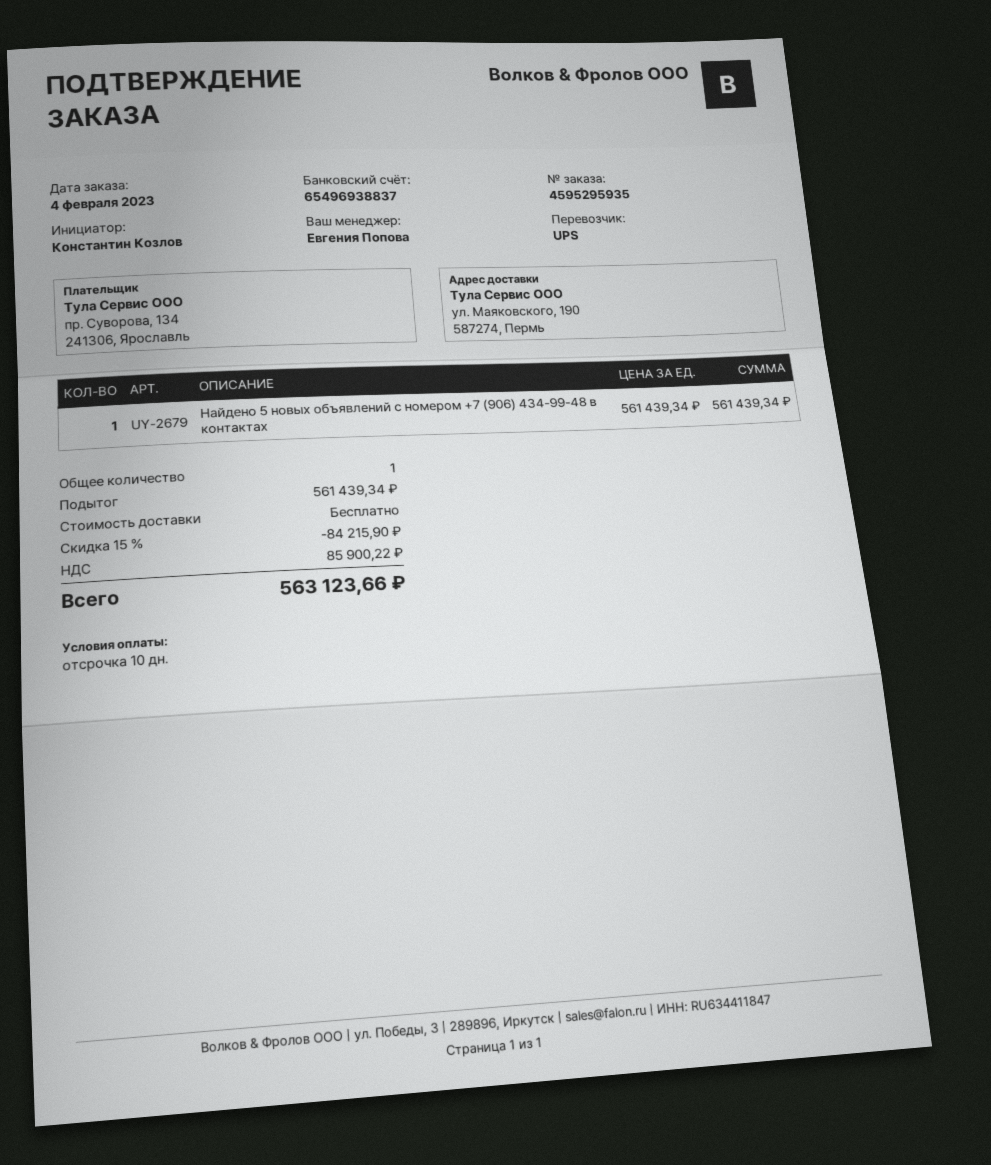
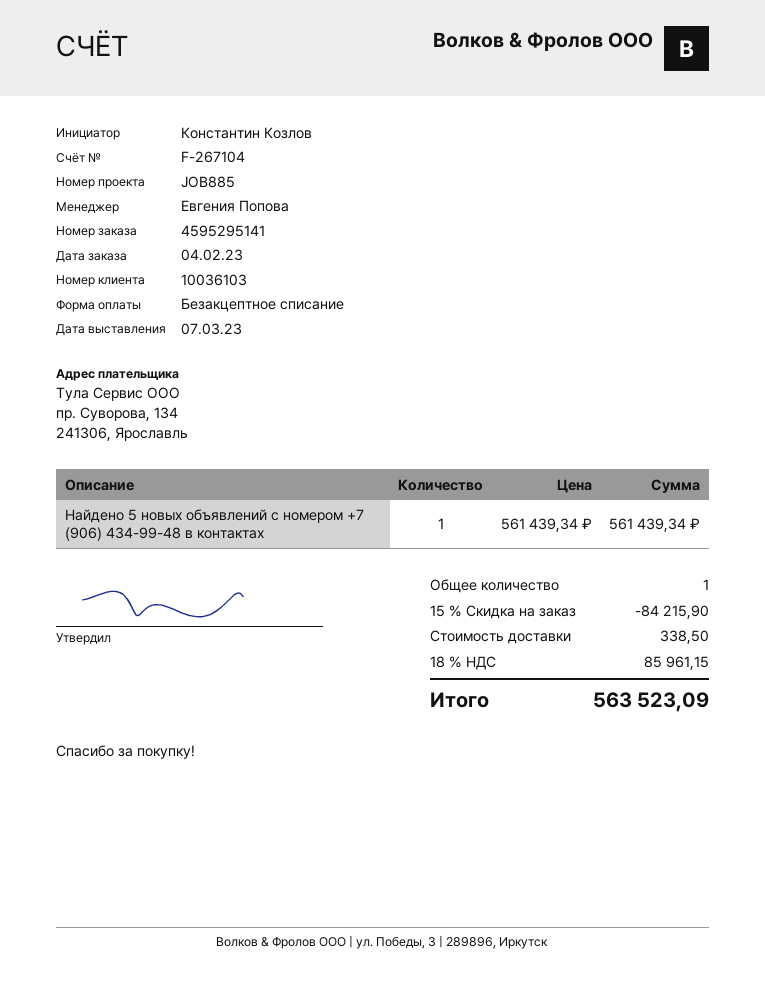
order number: 4595295935 -> 4595295141
shipping: 0.00 -> 338.50
tax: 85900.22 -> 85961.15
total: 563123.66 -> 563523.09

